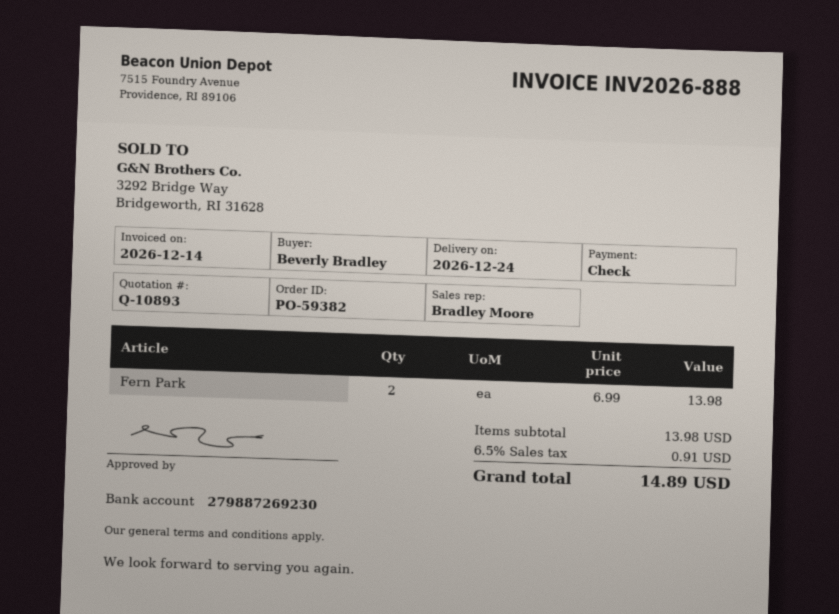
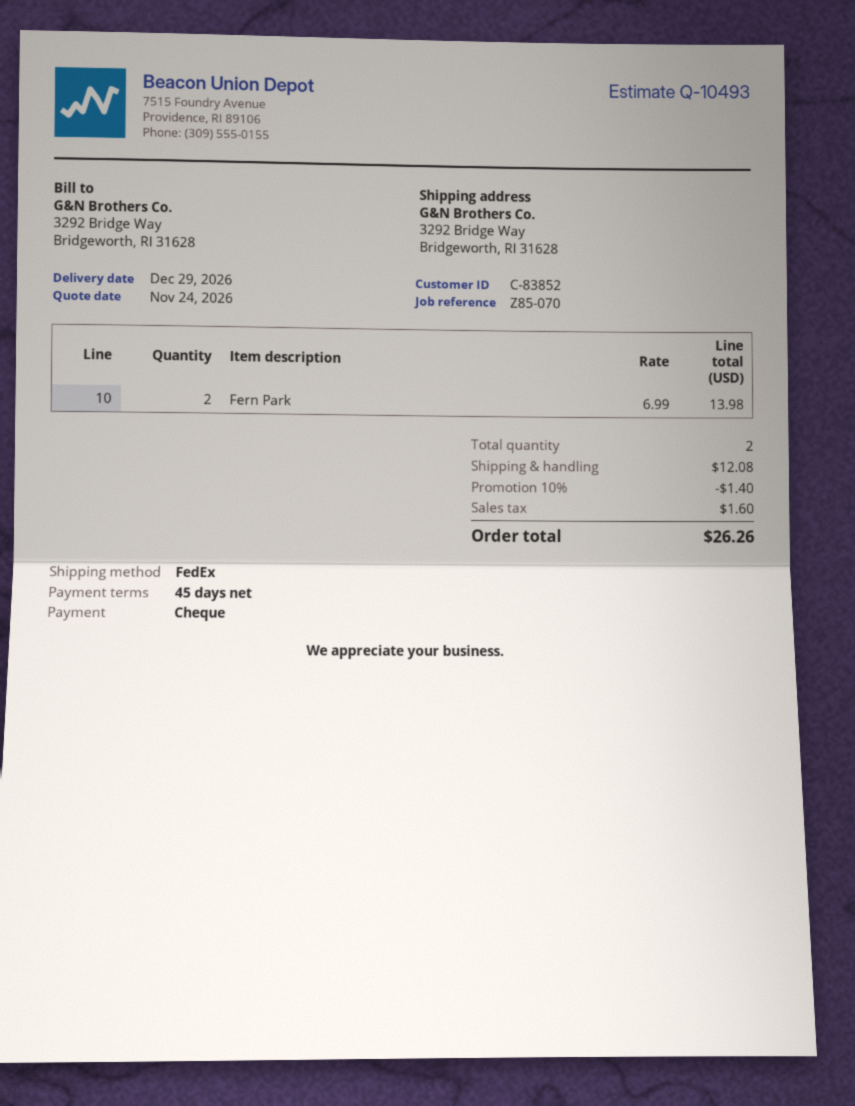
quote number: Q-10893 -> Q-10493
delivery date: 2026-12-24 -> 2026-12-29
discount: none -> 10% = 1.40
shipping: none -> 12.08
tax: 0.91 -> 1.60
total: 14.89 -> 26.26

